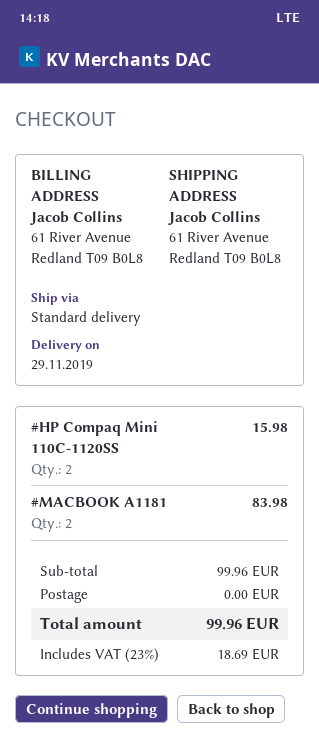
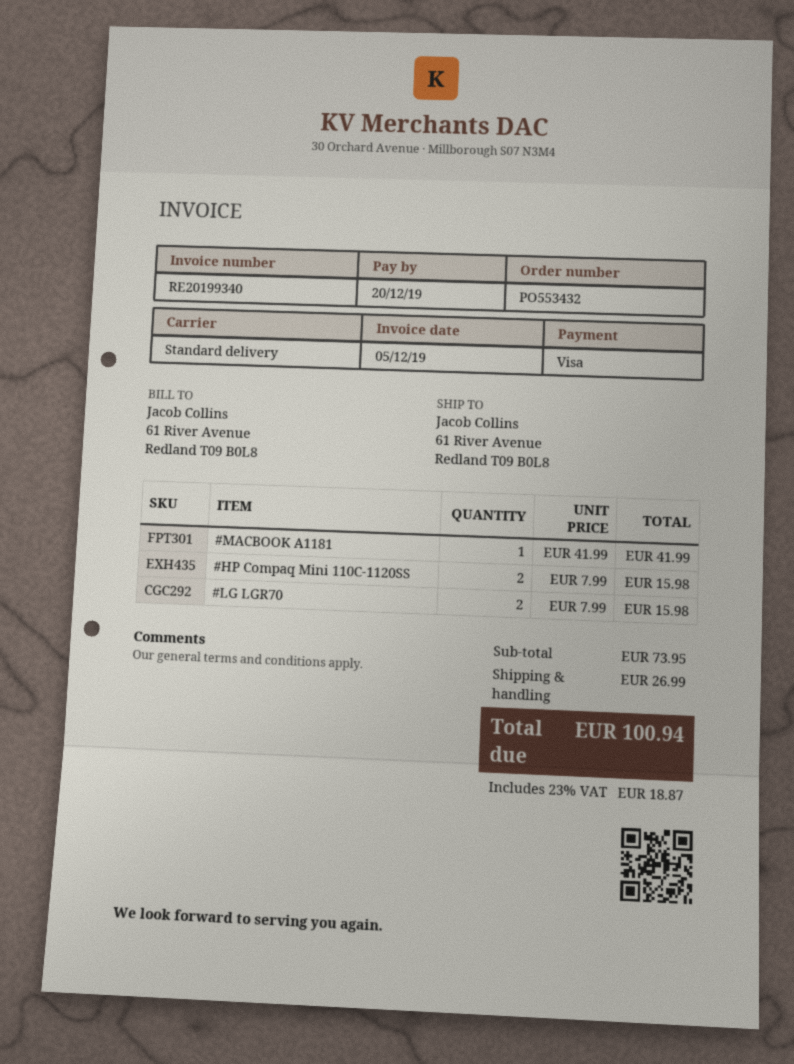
#MACBOOK A1181: 2 for 83.98 -> 1 for 41.99
#LG LGR70: none -> 2 for 15.98
subtotal: 99.96 -> 73.95
shipping: 0.00 -> 26.99
tax: 23% = 18.69 -> 23% = 18.87
total: 99.96 -> 100.94

